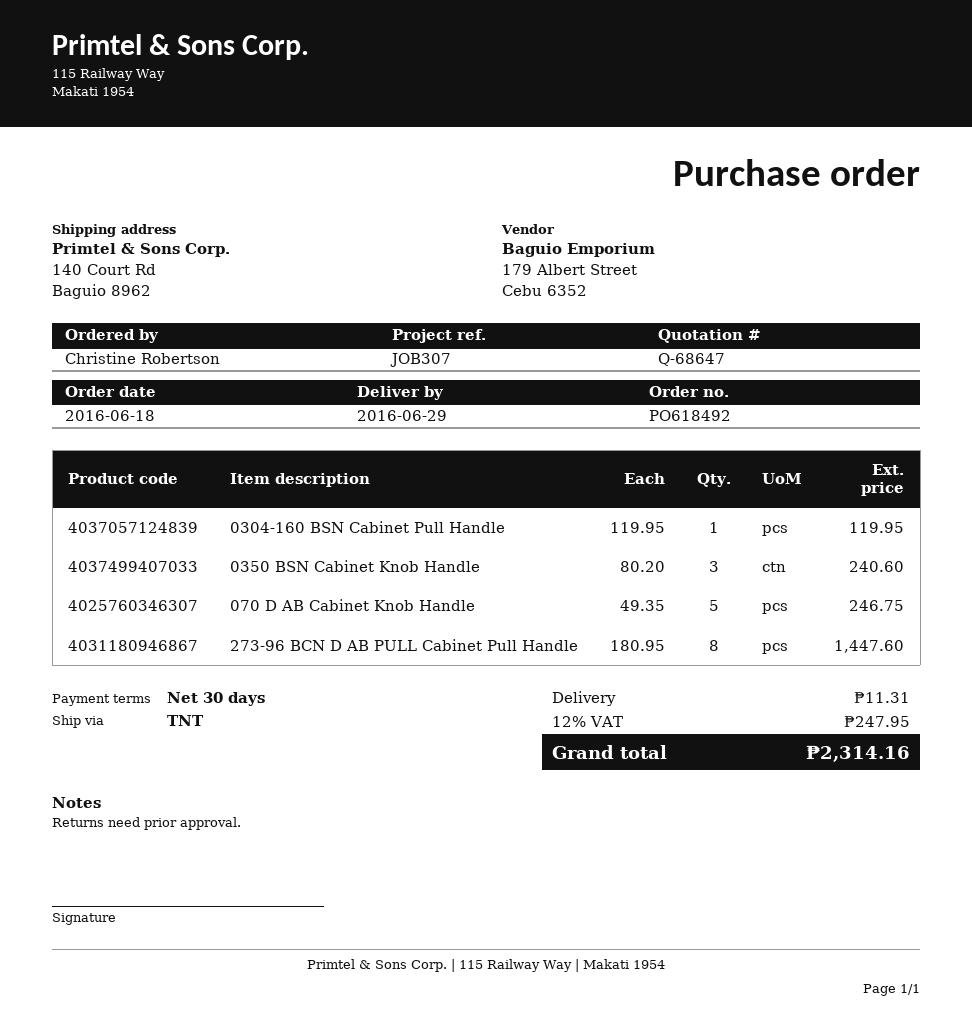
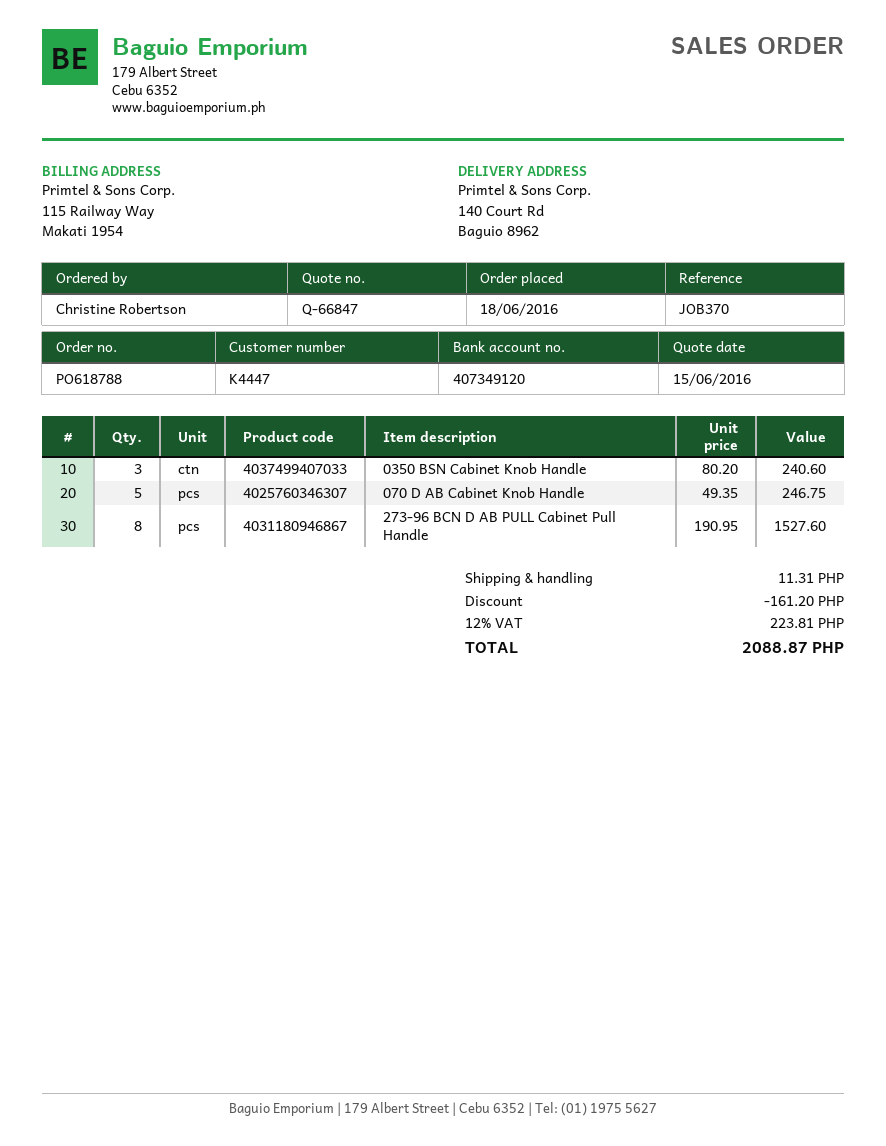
quote number: Q-68647 -> Q-66847
order number: PO618492 -> PO618788
reference: JOB307 -> JOB370
0304-160 BSN Cabinet Pull Handle: 1 x 119.95 = 119.95 -> none
273-96 BCN D AB PULL Cabinet Pull Handle: 8 x 180.95 = 1447.60 -> 8 x 190.95 = 1527.60
discount: none -> 161.20
tax: 12% = 247.95 -> 12% = 223.81
total: 2314.16 -> 2088.87

